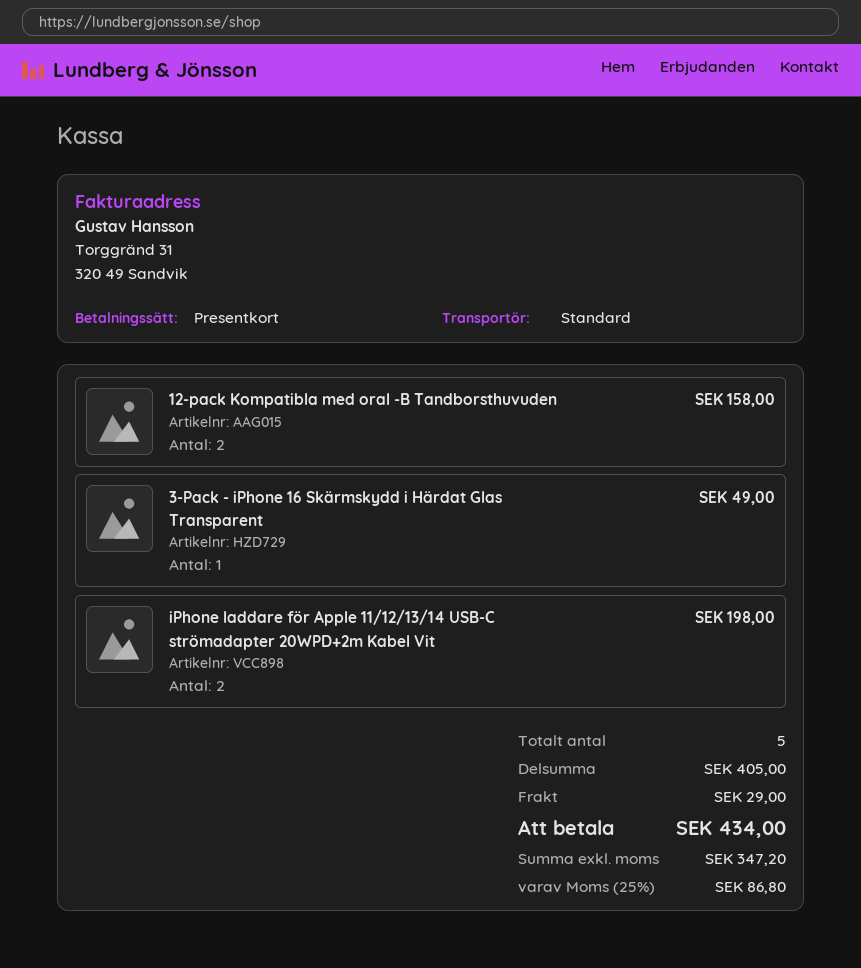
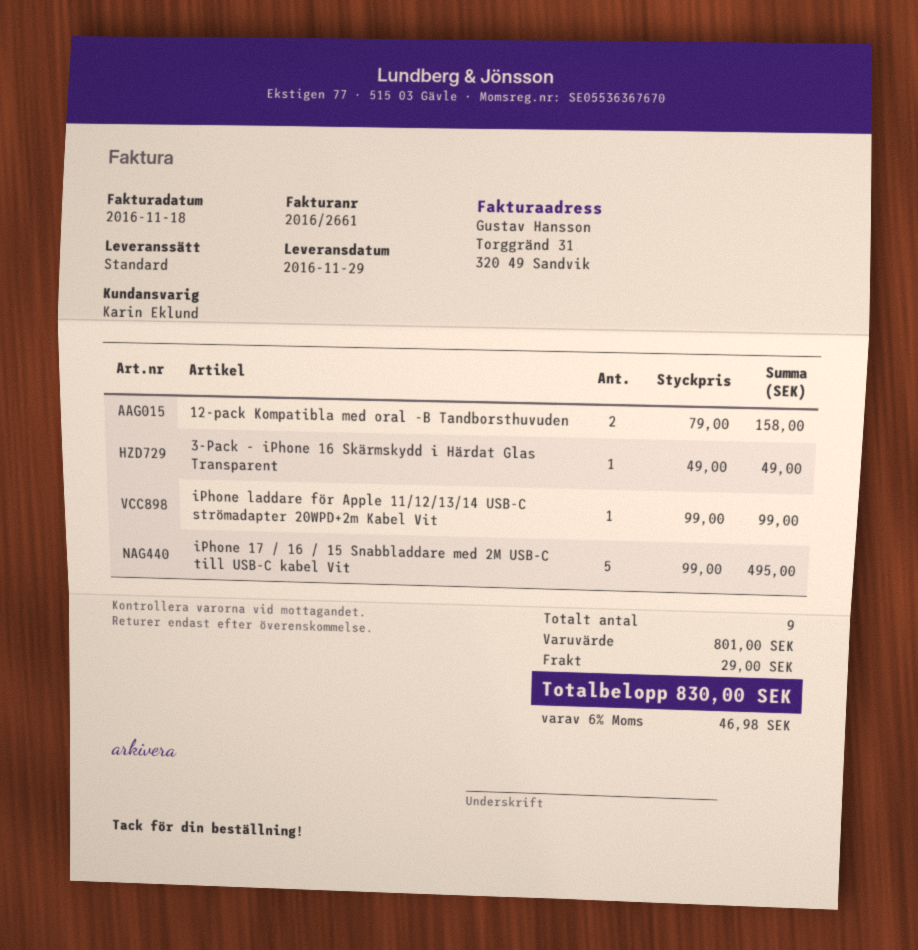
iPhone laddare för Apple 11/12/13/14 USB-C strömadapter 20WPD+2m Kabel Vit: 2 for 198.00 -> 1 for 99.00
iPhone 17 / 16 / 15 Snabbladdare med 2M USB-C till USB-C kabel Vit: none -> 5 for 495.00
total quantity: 5 -> 9
subtotal: 405.00 -> 801.00
tax: 25% = 86.80 -> 6% = 46.98
total: 434.00 -> 830.00

